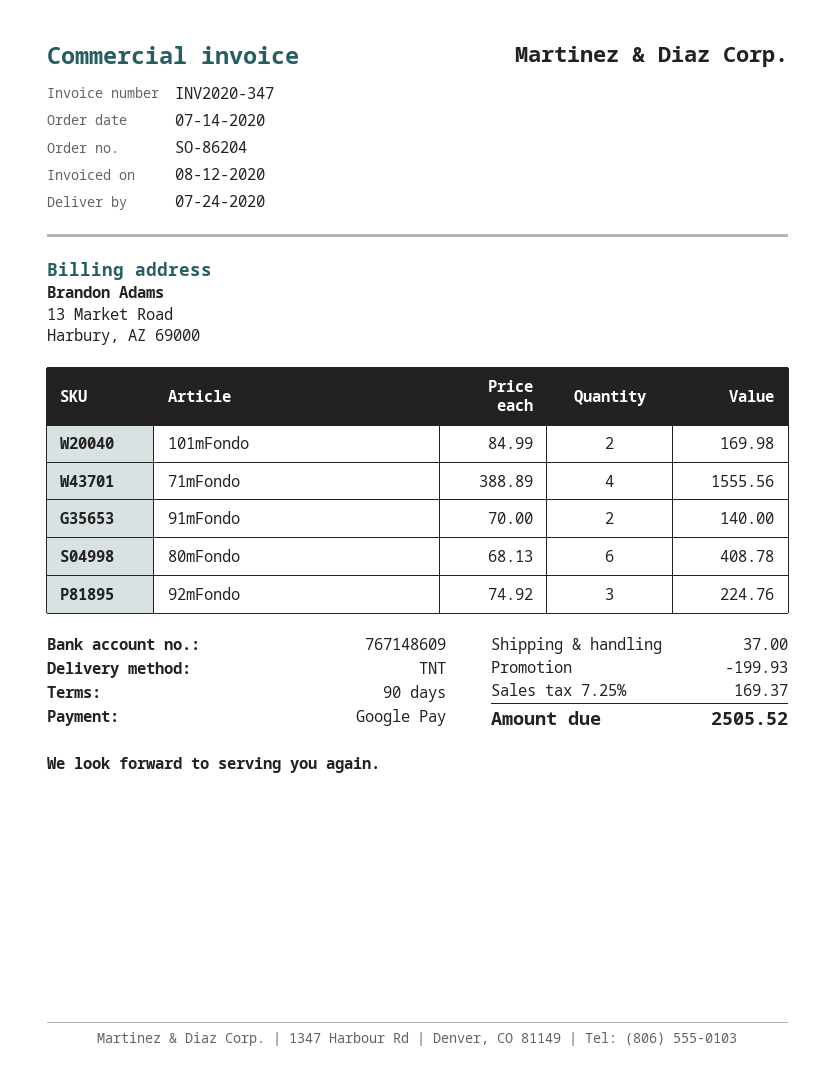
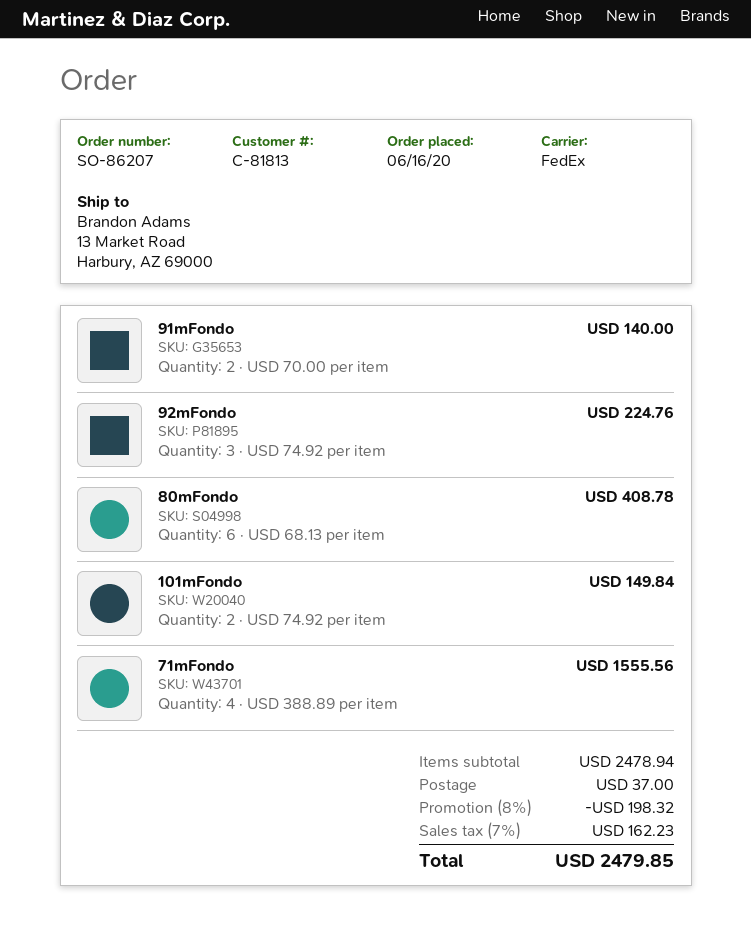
order number: SO-86204 -> SO-86207
order date: 2020-07-14 -> 2020-06-16
shipping method: TNT -> FedEx
101mFondo: 2 x 84.99 = 169.98 -> 2 x 74.92 = 149.84
discount: 199.93 -> 198.32
tax: 7.25% = 169.37 -> 7% = 162.23
total: 2505.52 -> 2479.85

